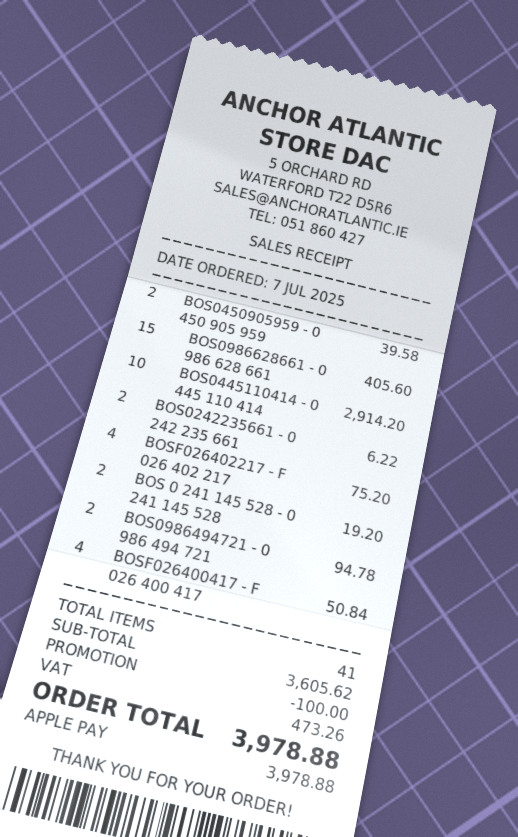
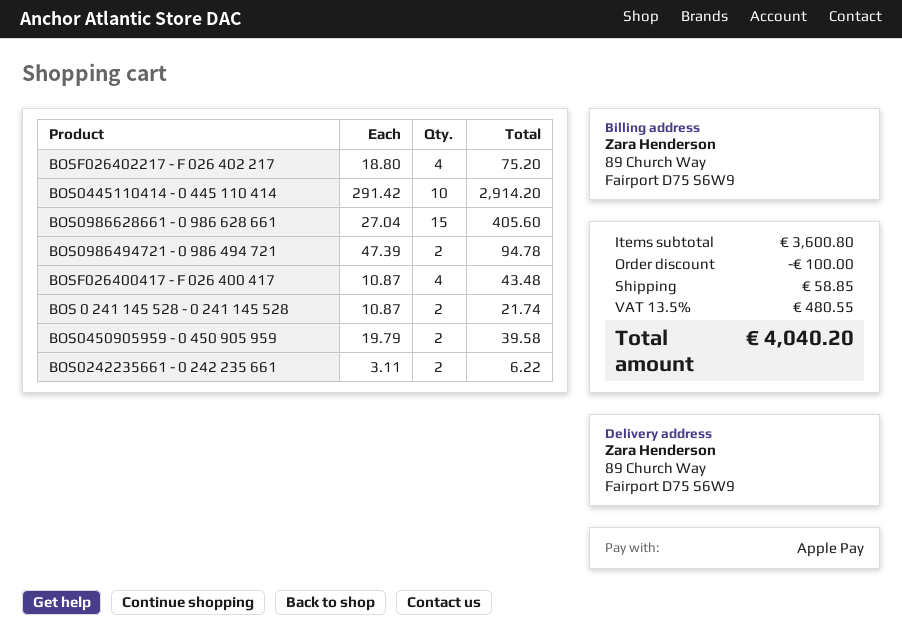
BOS 0 241 145 528 - 0 241 145 528: 2 for 19.20 -> 2 for 21.74
BOSF026400417 - F 026 400 417: 4 for 50.84 -> 4 for 43.48
subtotal: 3605.62 -> 3600.80
shipping: none -> 58.85
tax: 473.26 -> 480.55
total: 3978.88 -> 4040.20

